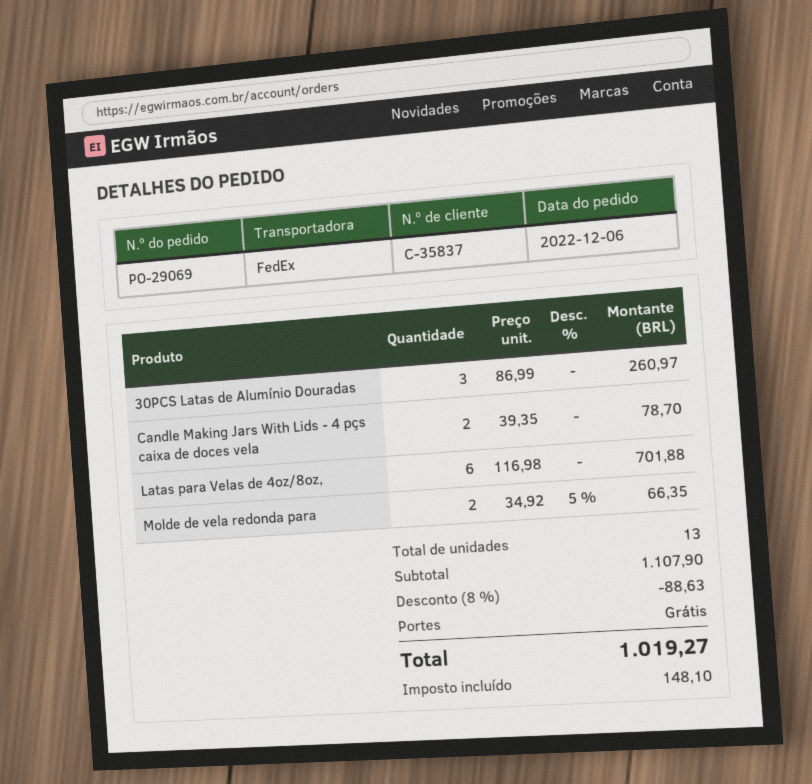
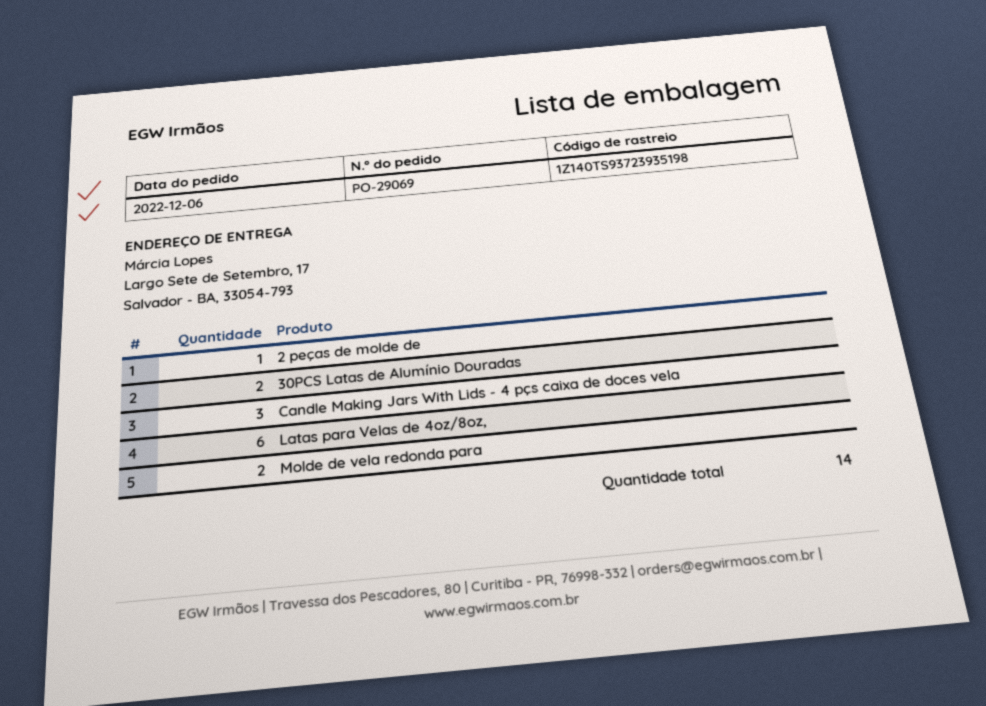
30PCS Latas de Alumínio Douradas: 3 -> 2
Candle Making Jars With Lids - 4 pçs caixa de doces vela: 2 -> 3
2 peças de molde de: none -> 1
total quantity: 13 -> 14

